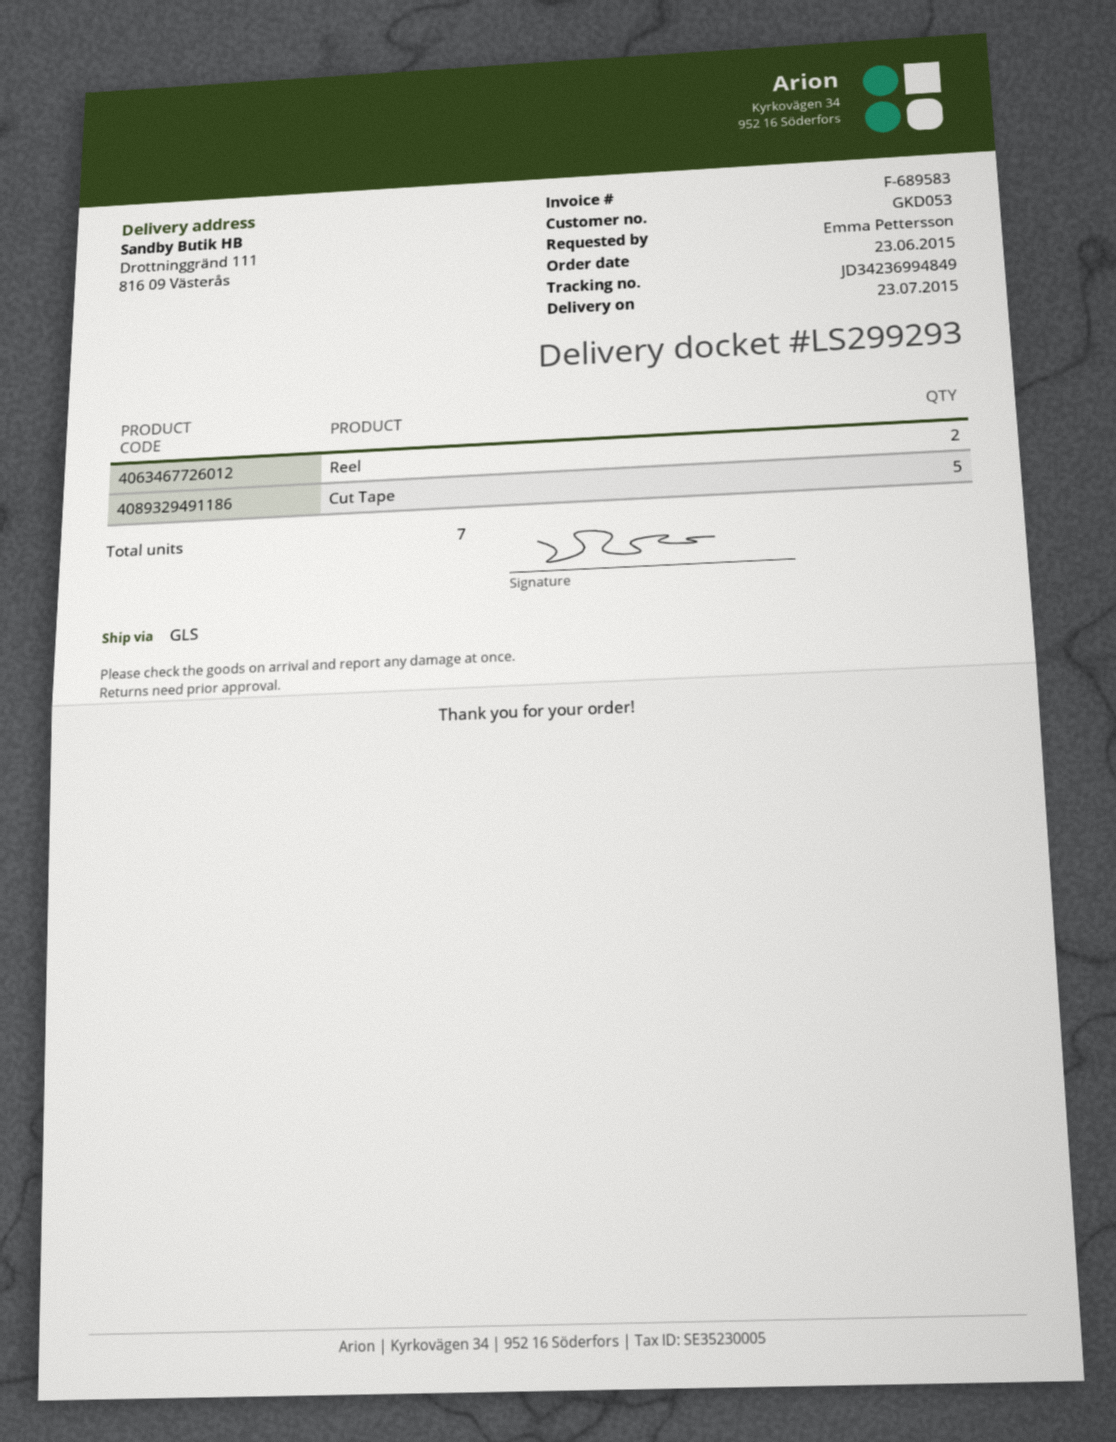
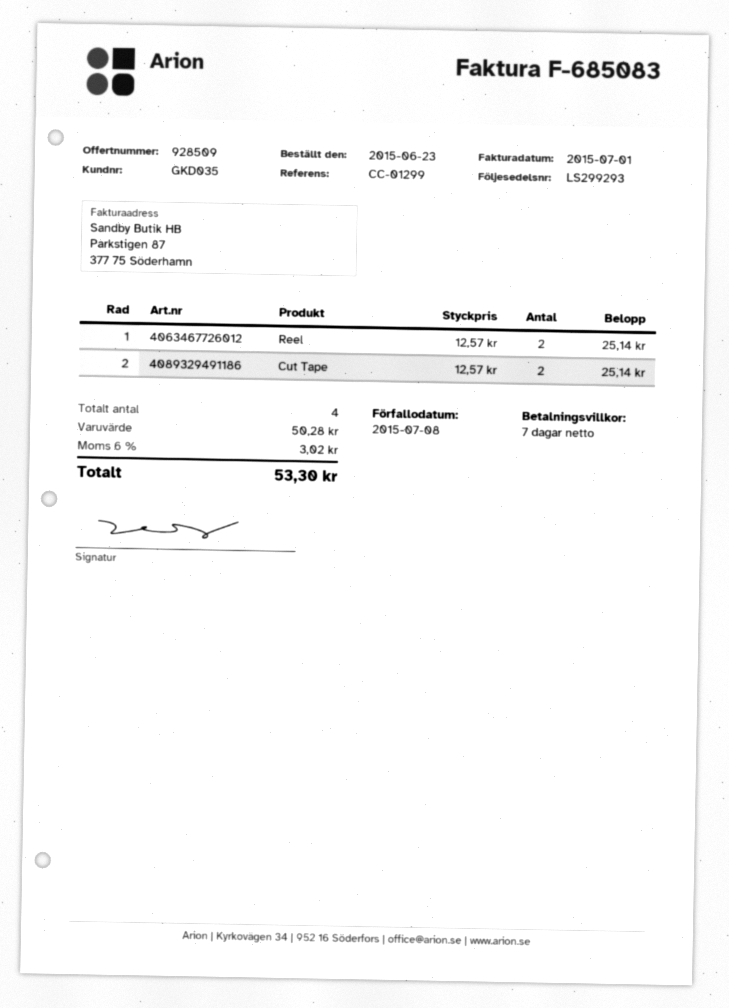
invoice number: F-689583 -> F-685083
customer number: GKD053 -> GKD035
Cut Tape: 5 -> 2
total quantity: 7 -> 4

